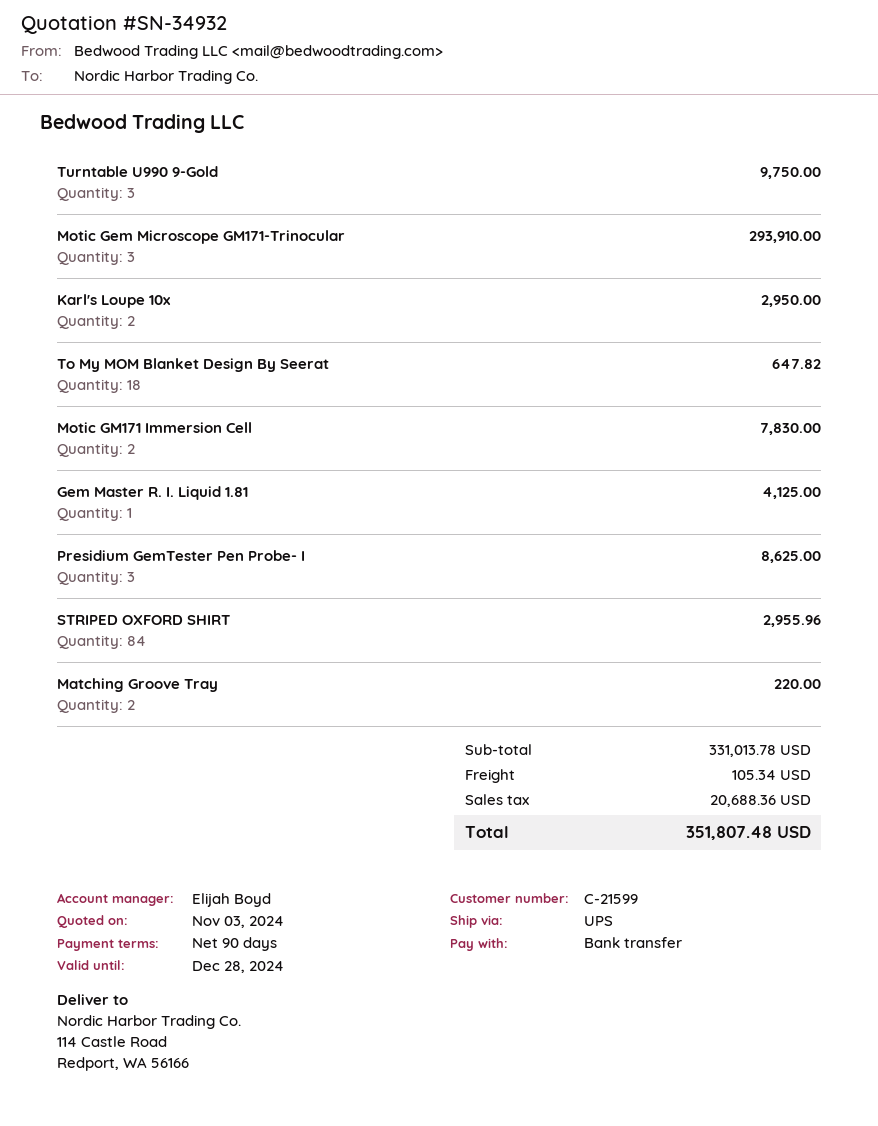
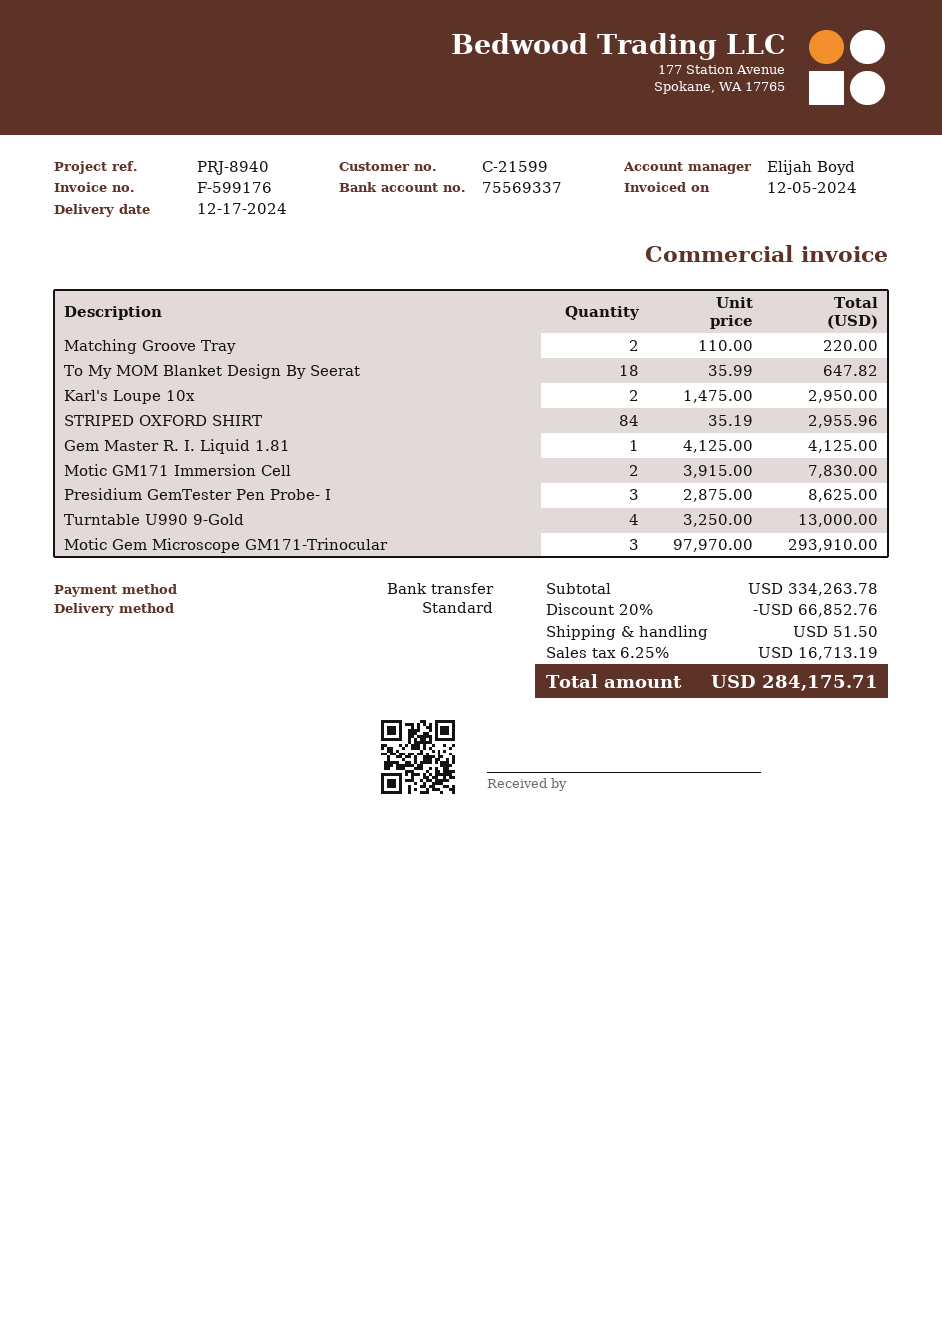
shipping method: UPS -> standard
Turntable U990 9-Gold: 3 for 9750.00 -> 4 for 13000.00
subtotal: 331013.78 -> 334263.78
discount: none -> 20% = 66852.76
shipping: 105.34 -> 51.50
tax: 20688.36 -> 16713.19
total: 351807.48 -> 284175.71

